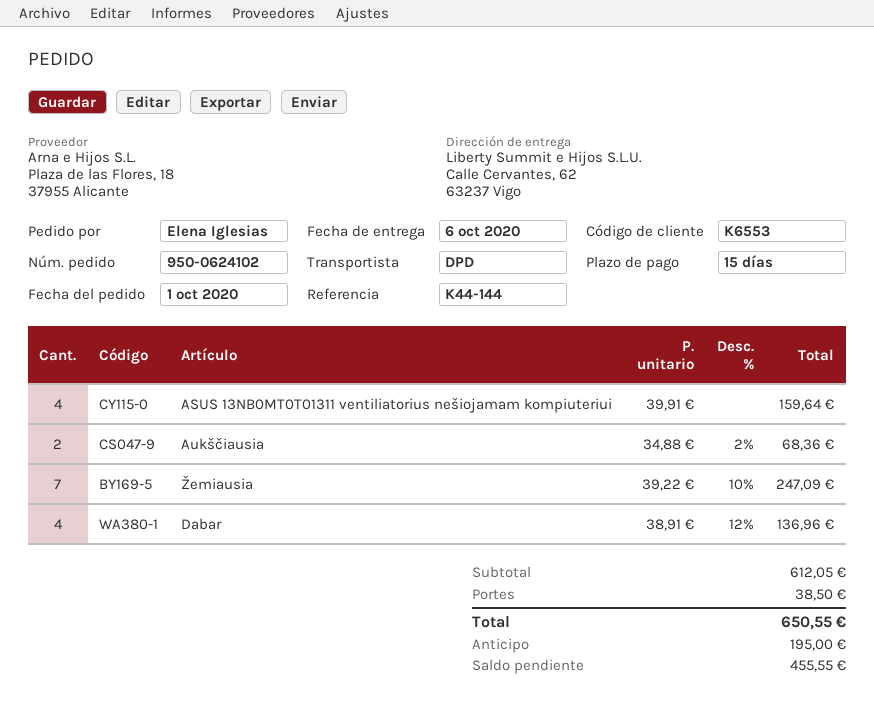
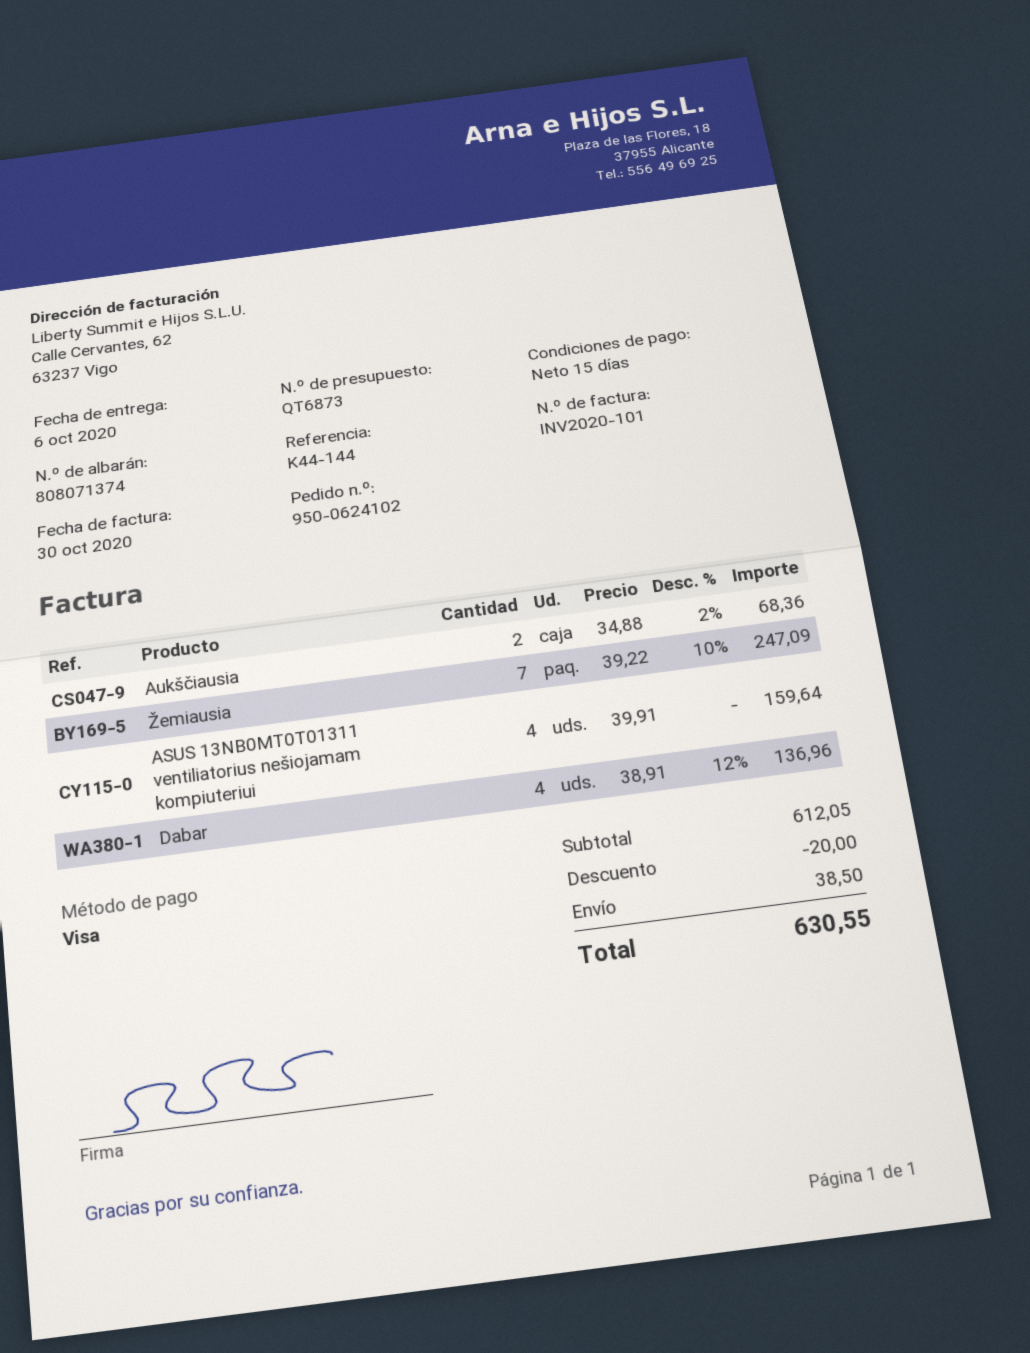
discount: none -> 20.00
total: 650.55 -> 630.55

